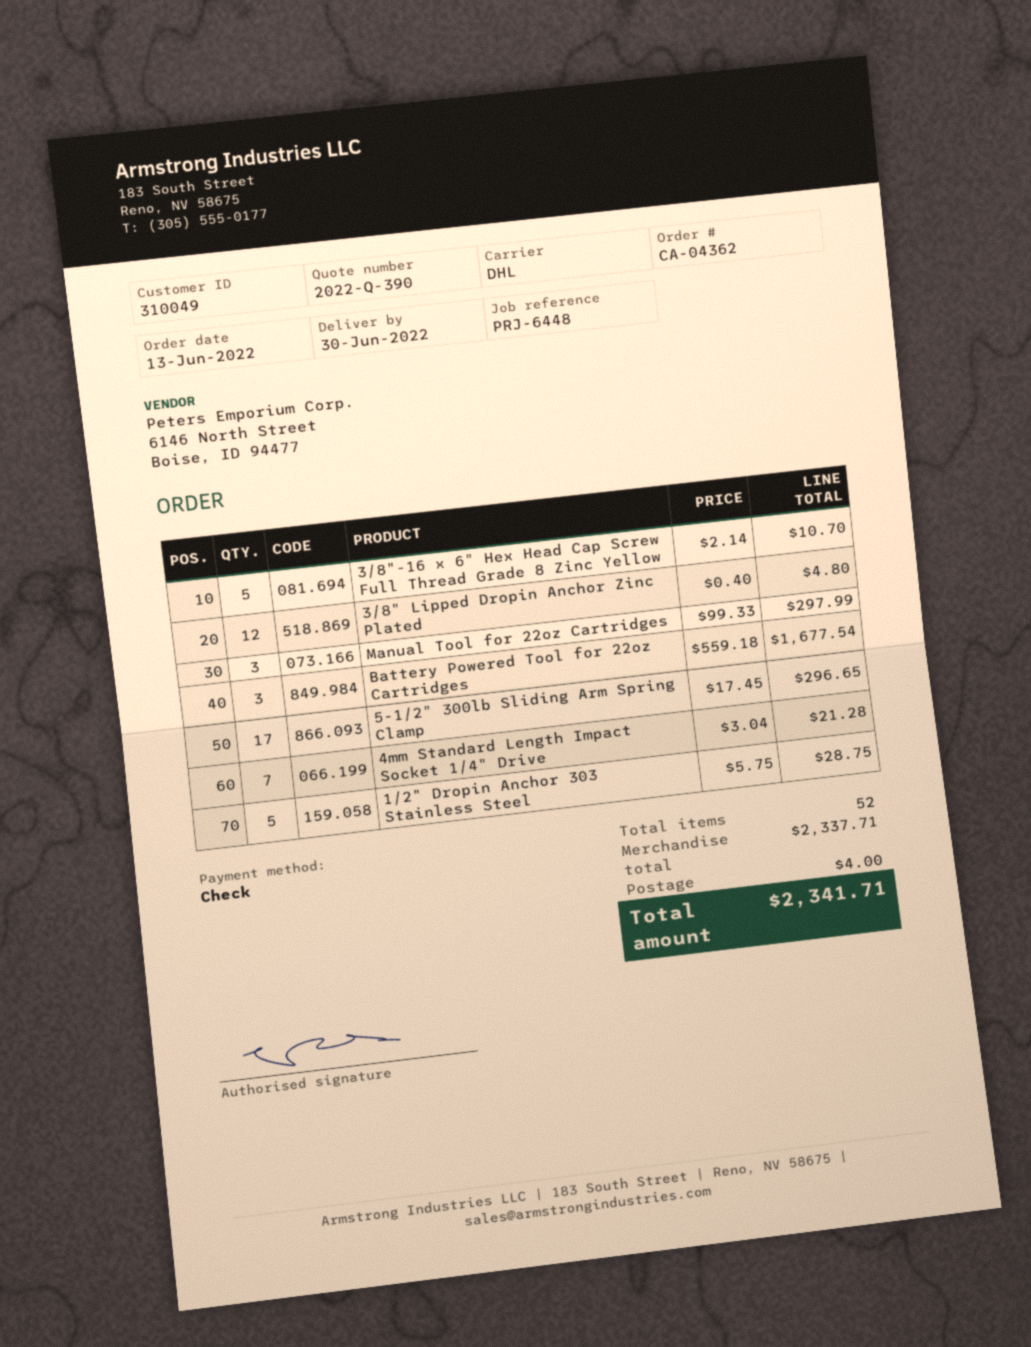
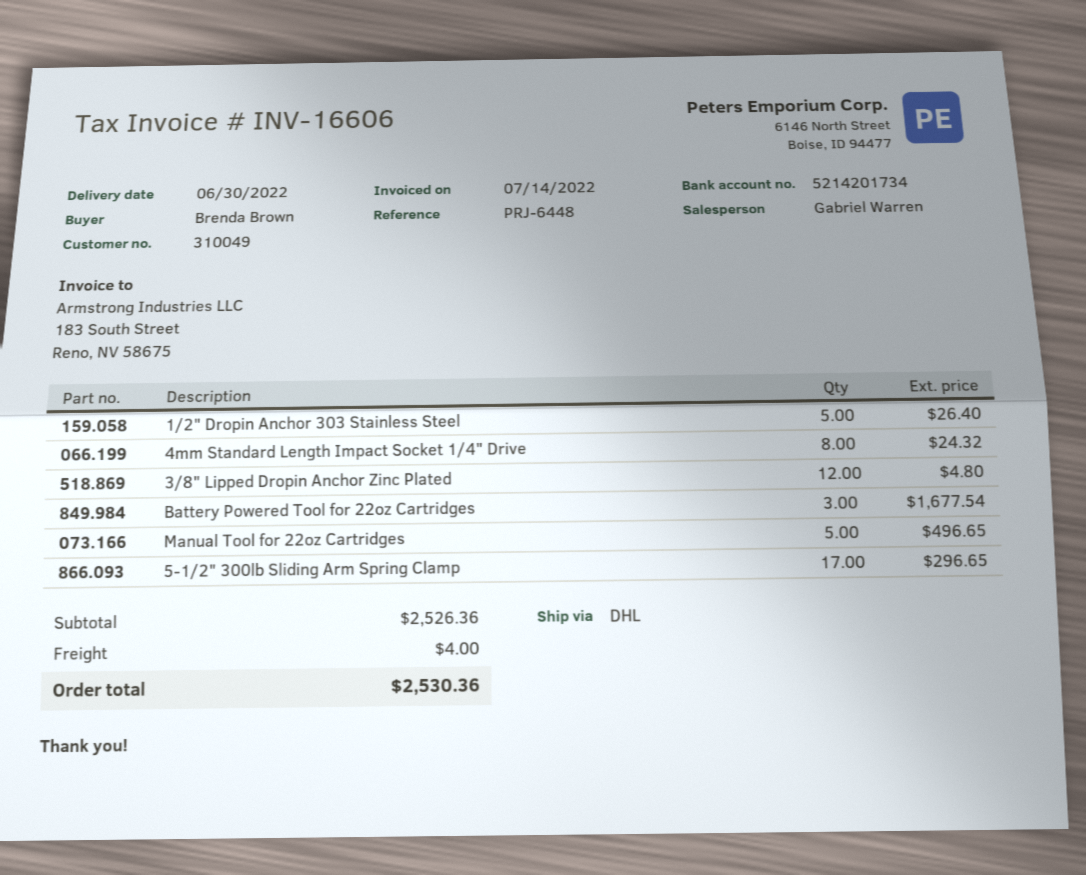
3/8"-16 x 6" Hex Head Cap Screw Full Thread Grade 8 Zinc Yellow: 5 for 10.70 -> none
Manual Tool for 22oz Cartridges: 3 for 297.99 -> 5 for 496.65
4mm Standard Length Impact Socket 1/4" Drive: 7 for 21.28 -> 8 for 24.32
1/2" Dropin Anchor 303 Stainless Steel: 5 for 28.75 -> 5 for 26.40
subtotal: 2337.71 -> 2526.36
total: 2341.71 -> 2530.36

